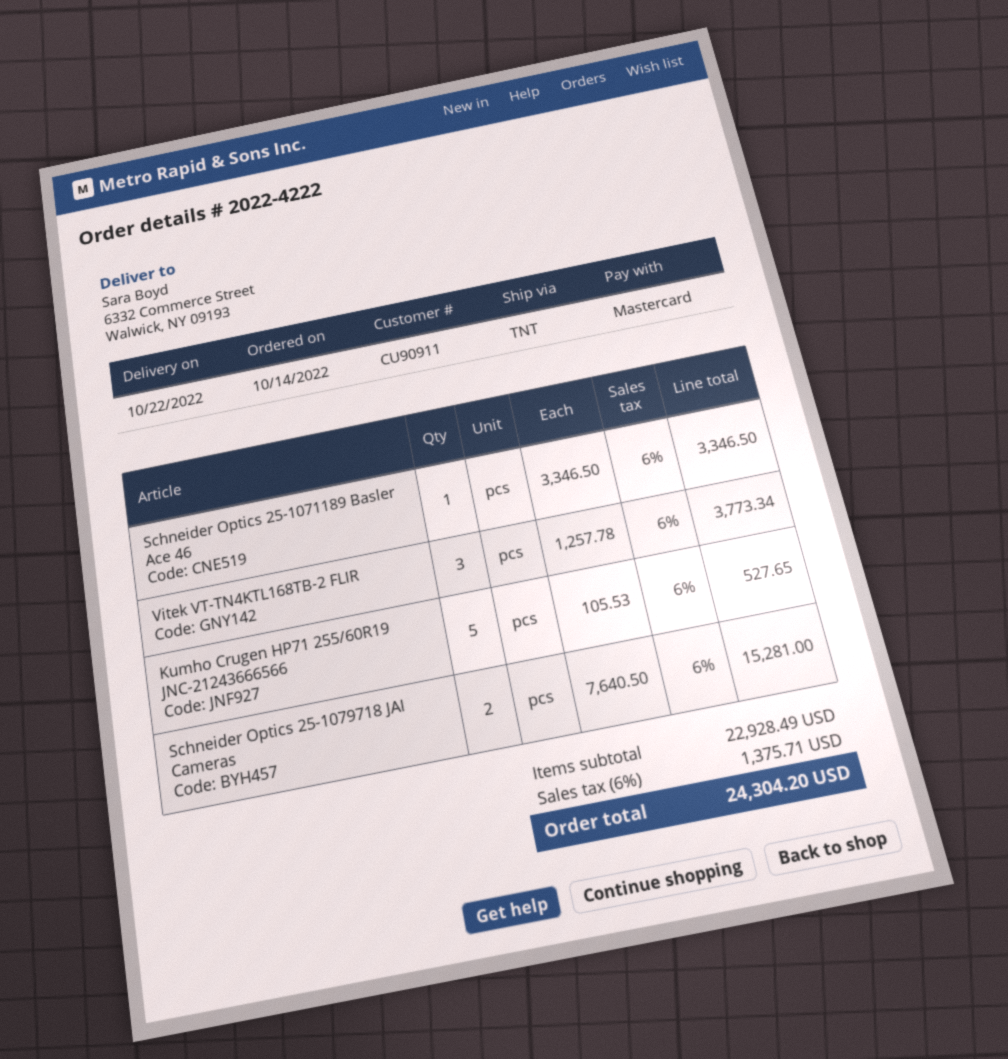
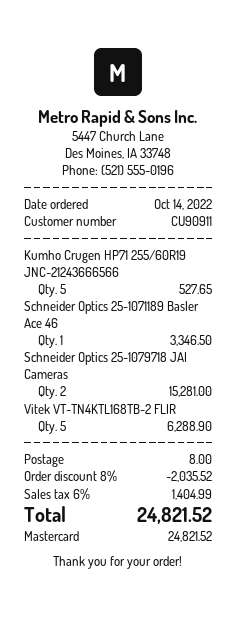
Vitek VT-TN4KTL168TB-2 FLIR: 3 for 3773.34 -> 5 for 6288.90
discount: none -> 8% = 2035.52
shipping: none -> 8.00
tax: 6% = 1375.71 -> 6% = 1404.99
total: 24304.20 -> 24821.52

